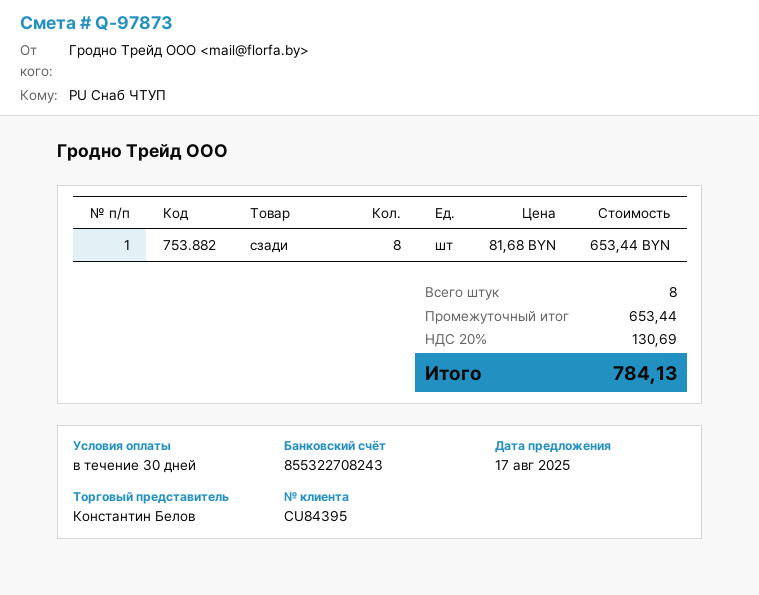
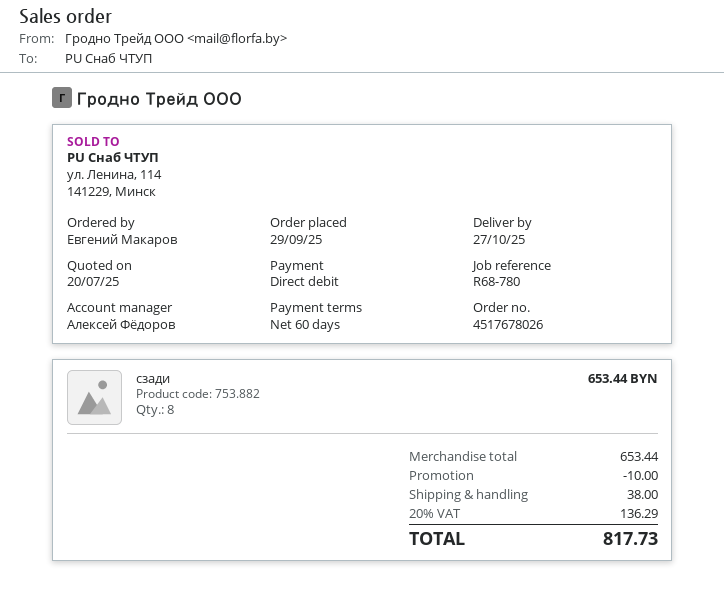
quote date: 2025-08-17 -> 2025-07-20
payment terms: 30 days -> 60 days
sales rep: Константин Белов -> Алексей Фёдоров
discount: none -> 10.00
shipping: none -> 38.00
tax: 20% = 130.69 -> 20% = 136.29
total: 784.13 -> 817.73

